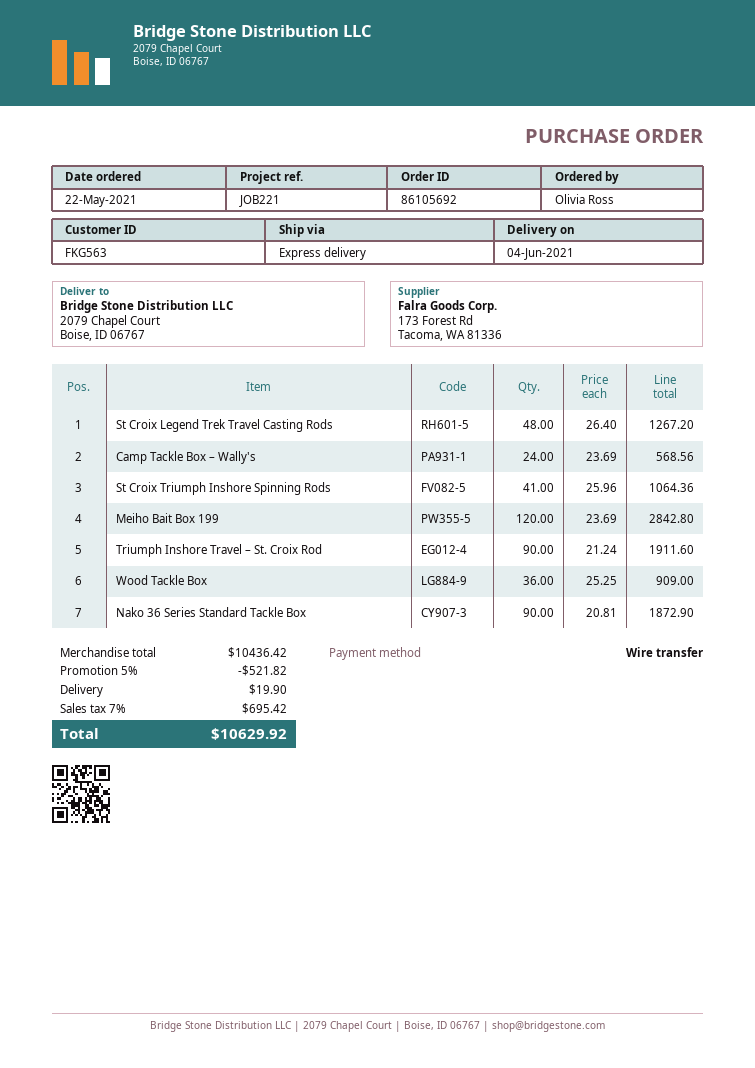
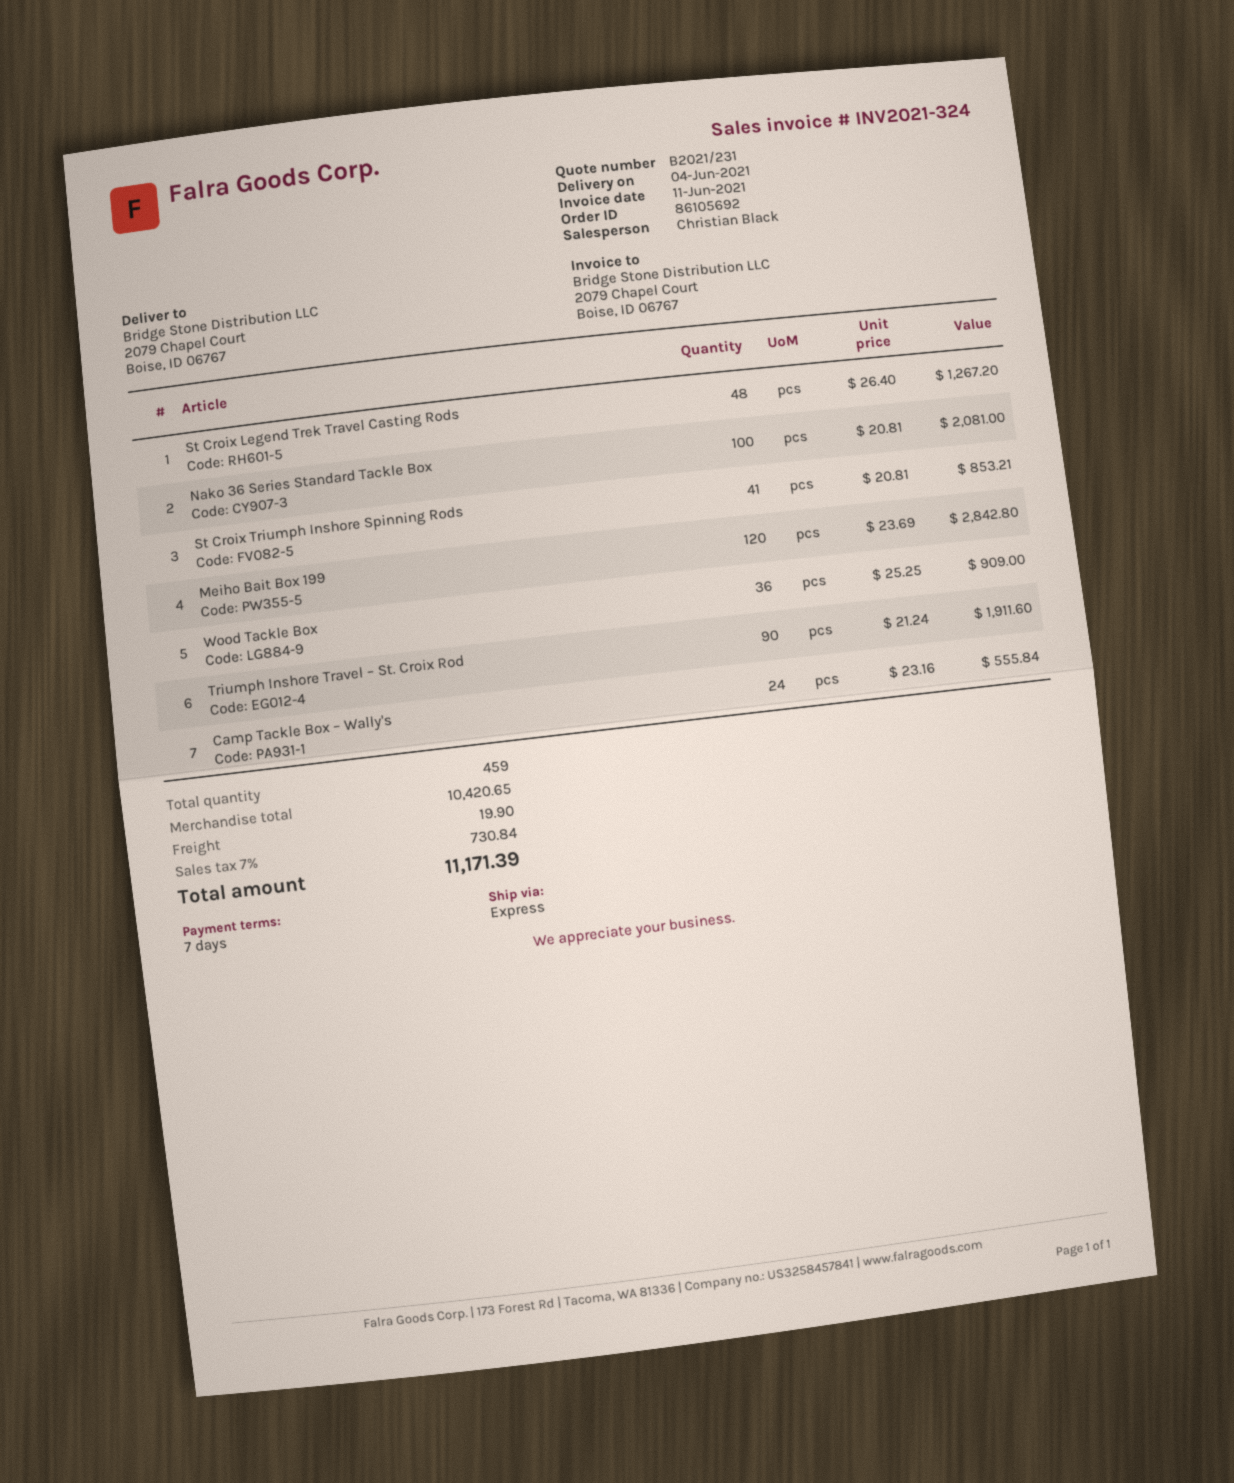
Camp Tackle Box – Wally's: 24 x 23.69 = 568.56 -> 24 x 23.16 = 555.84
St Croix Triumph Inshore Spinning Rods: 41 x 25.96 = 1064.36 -> 41 x 20.81 = 853.21
Nako 36 Series Standard Tackle Box: 90 x 20.81 = 1872.90 -> 100 x 20.81 = 2081.00
subtotal: 10436.42 -> 10420.65
discount: 5% = 521.82 -> none
tax: 7% = 695.42 -> 7% = 730.84
total: 10629.92 -> 11171.39

